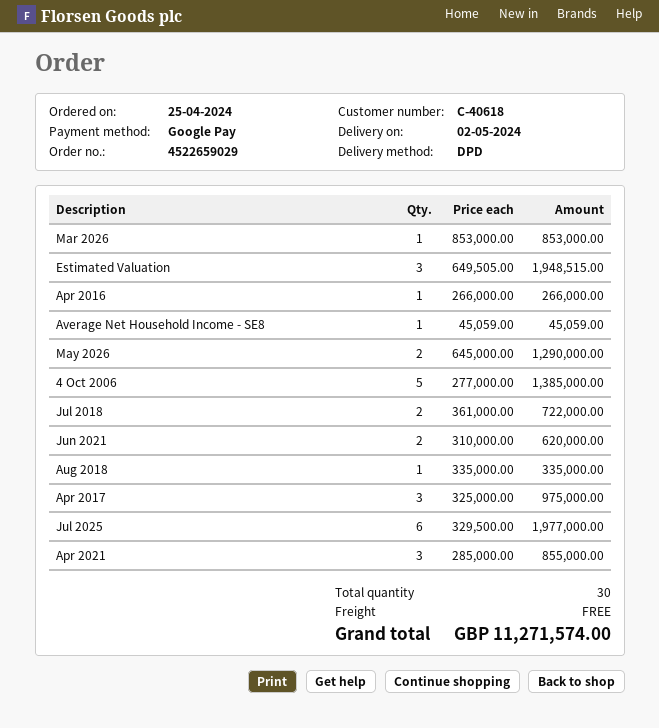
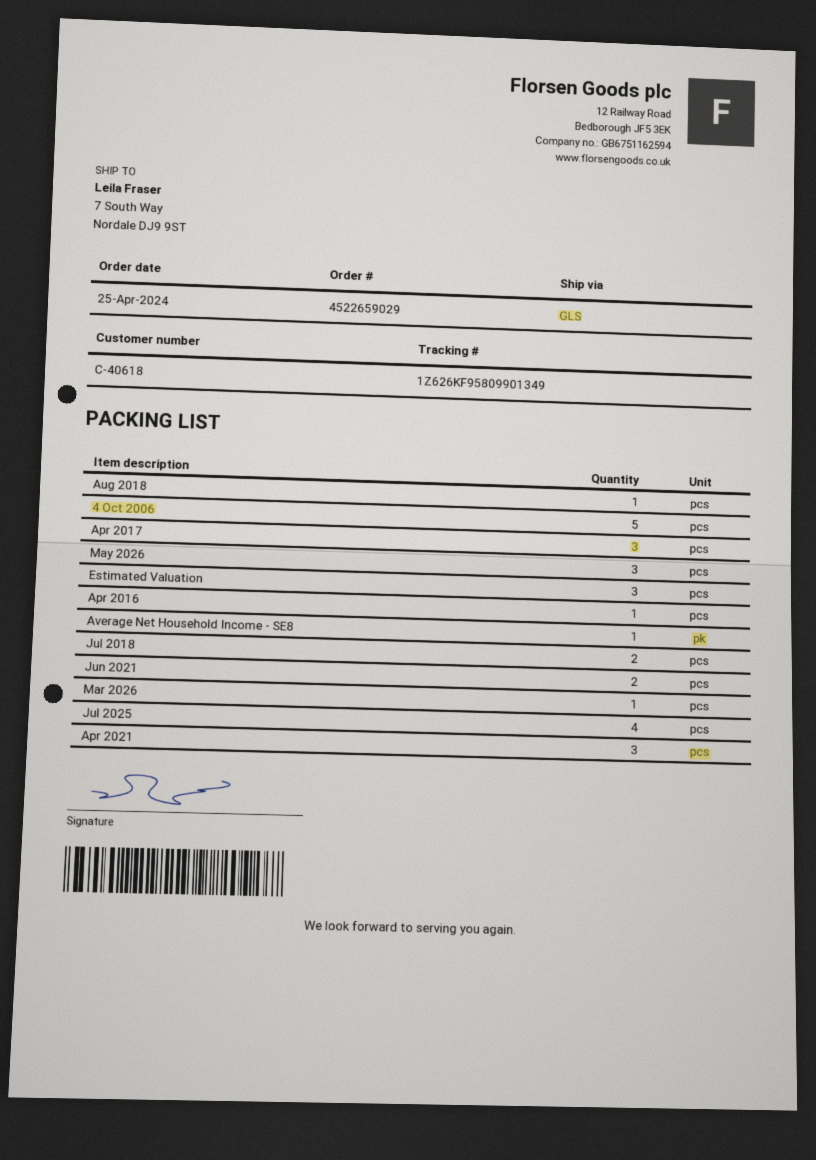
shipping method: DPD -> GLS
May 2026: 2 -> 3
Jul 2025: 6 -> 4

